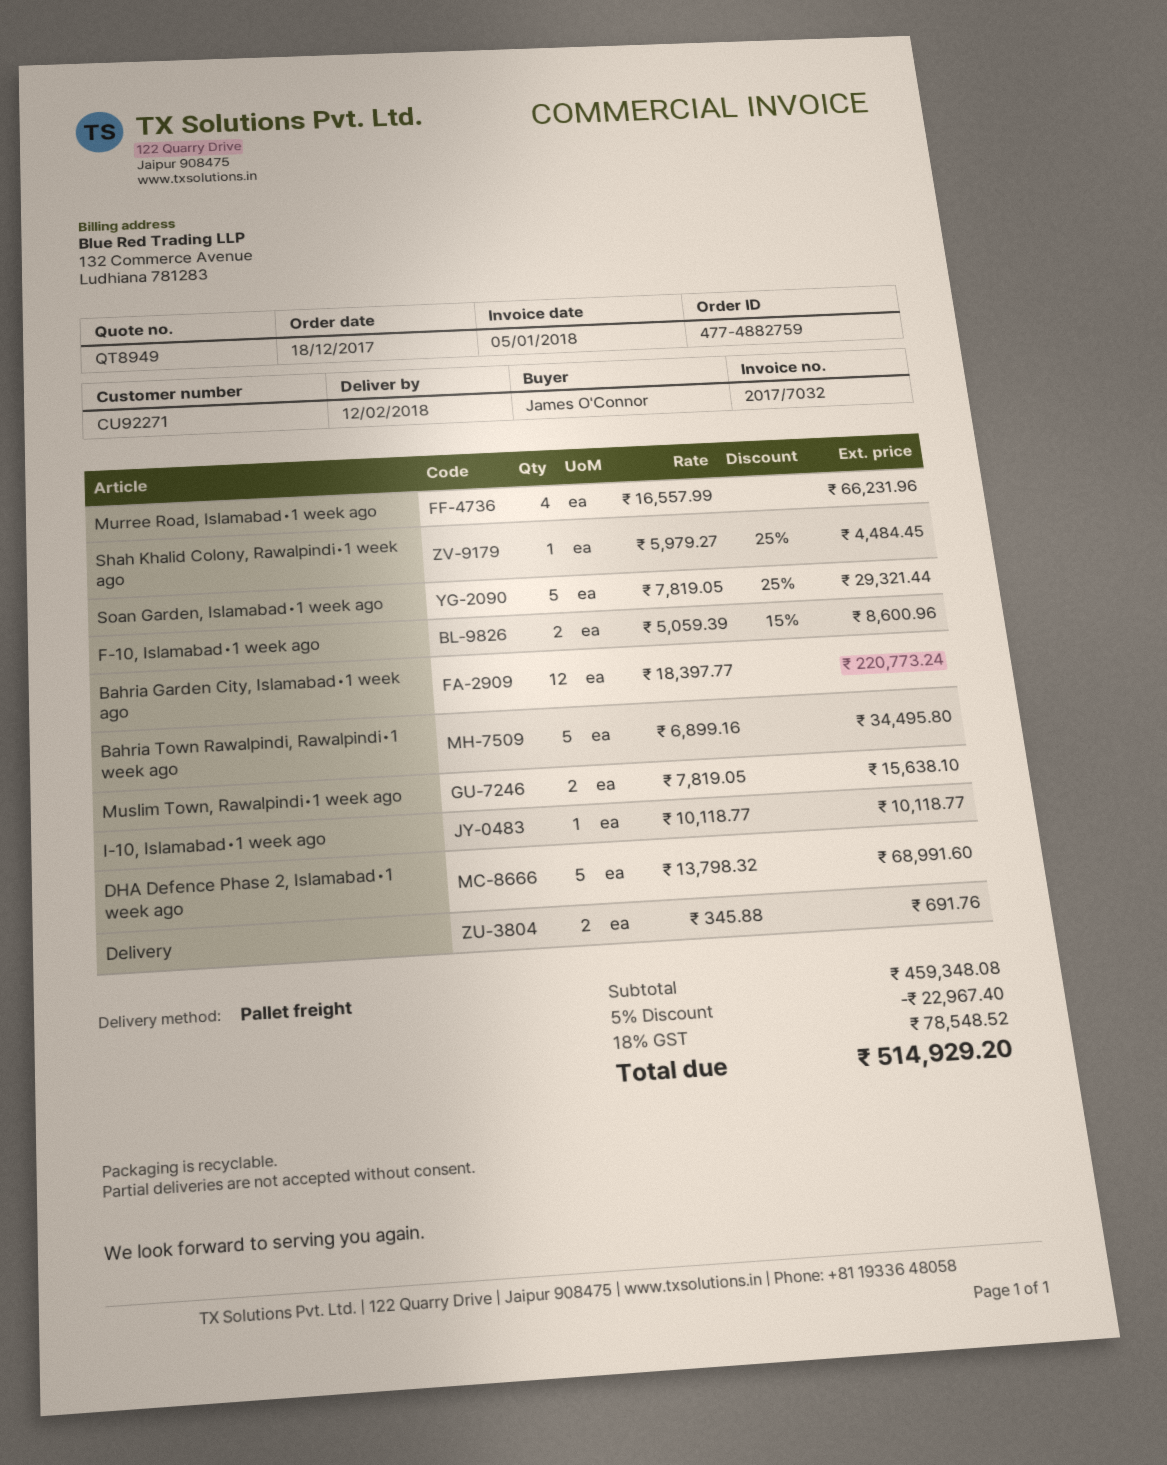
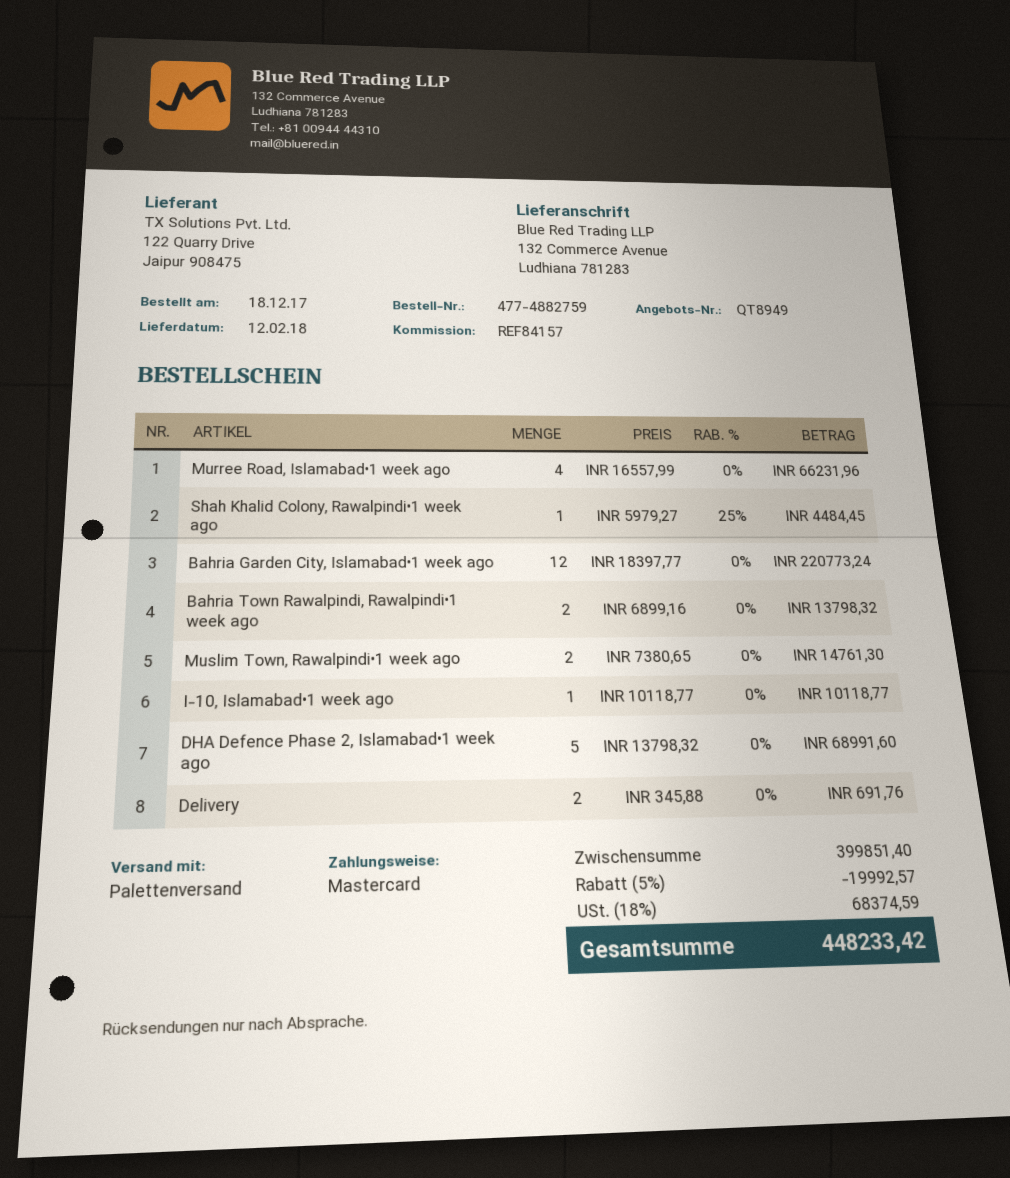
Soan Garden, Islamabad•1 week ago: 5 x 7819.05 - 25% = 29321.44 -> none
F-10, Islamabad•1 week ago: 2 x 5059.39 - 15% = 8600.96 -> none
Bahria Town Rawalpindi, Rawalpindi•1 week ago: 5 x 6899.16 = 34495.80 -> 2 x 6899.16 = 13798.32
Muslim Town, Rawalpindi•1 week ago: 2 x 7819.05 = 15638.10 -> 2 x 7380.65 = 14761.30
subtotal: 459348.08 -> 399851.40
discount: 5% = 22967.40 -> 5% = 19992.57
tax: 18% = 78548.52 -> 18% = 68374.59
total: 514929.20 -> 448233.42

